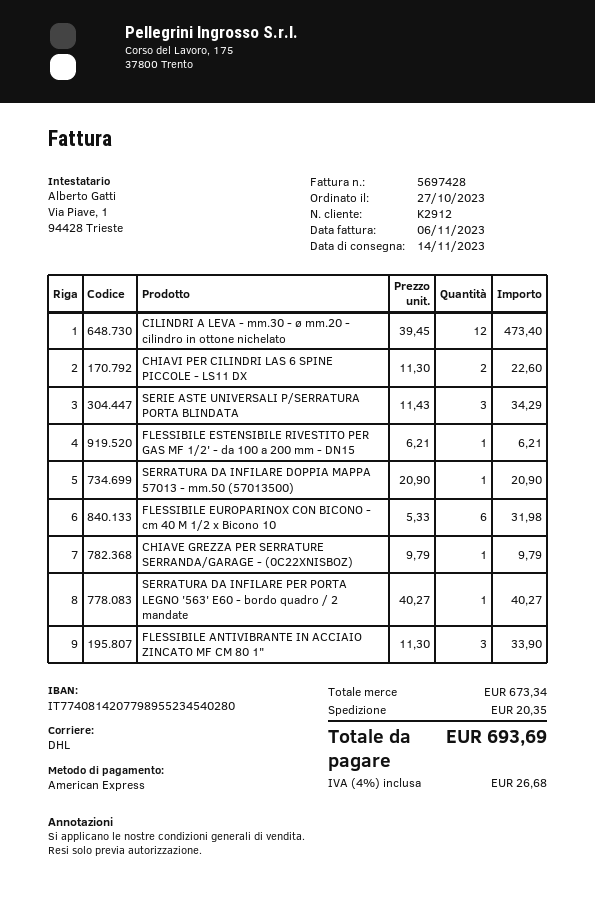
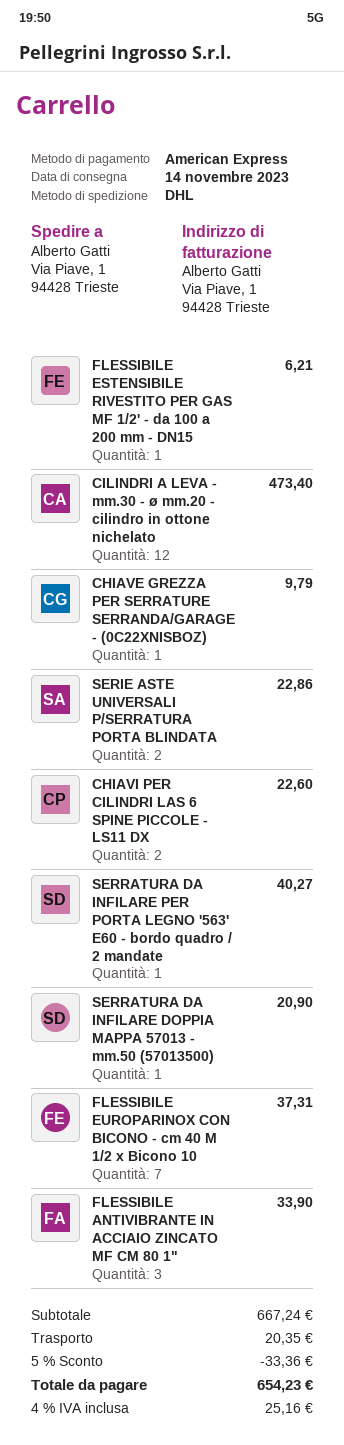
SERIE ASTE UNIVERSALI P/SERRATURA PORTA BLINDATA: 3 for 34.29 -> 2 for 22.86
FLESSIBILE EUROPARINOX CON BICONO - cm 40 M 1/2 x Bicono 10: 6 for 31.98 -> 7 for 37.31
subtotal: 673.34 -> 667.24
discount: none -> 5% = 33.36
tax: 4% = 26.68 -> 4% = 25.16
total: 693.69 -> 654.23

